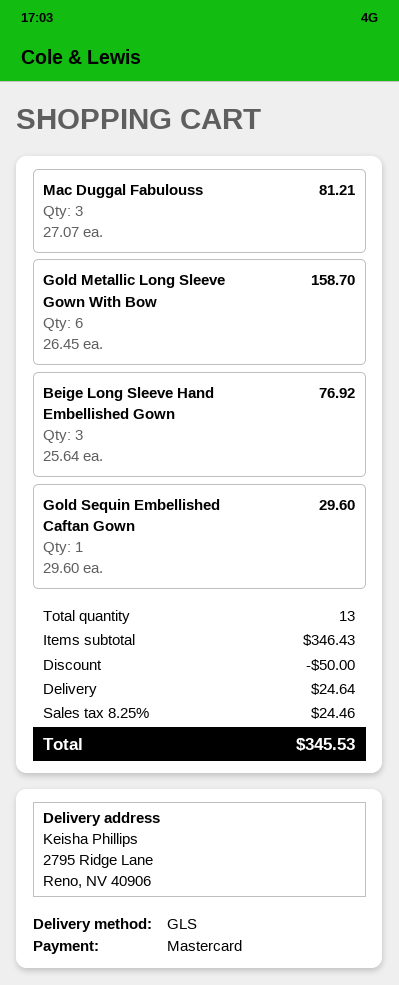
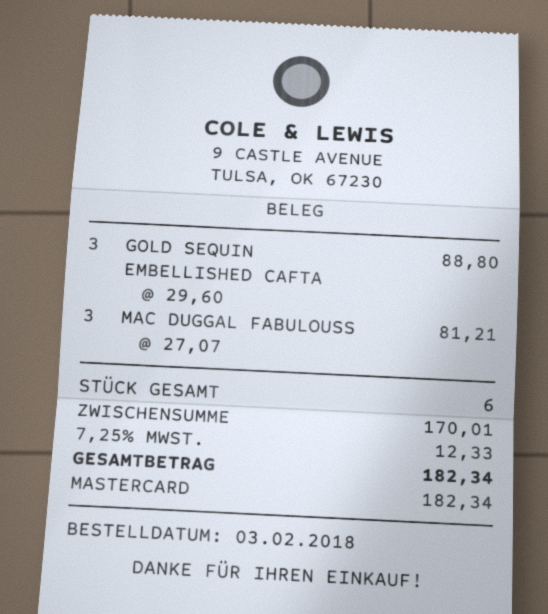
Gold Metallic Long Sleeve Gown With Bow: 6 x 26.45 = 158.70 -> none
Beige Long Sleeve Hand Embellished Gown: 3 x 25.64 = 76.92 -> none
Gold Sequin Embellished Caftan Gown: 1 x 29.60 = 29.60 -> 3 x 29.60 = 88.80
total quantity: 13 -> 6
subtotal: 346.43 -> 170.01
discount: 50.00 -> none
shipping: 24.64 -> none
tax: 8.25% = 24.46 -> 7.25% = 12.33
total: 345.53 -> 182.34

